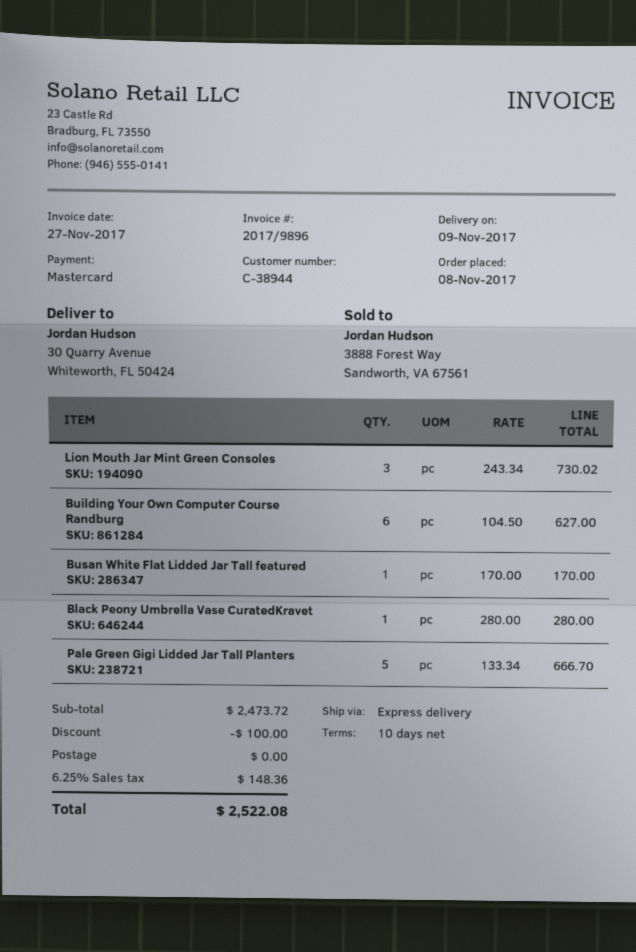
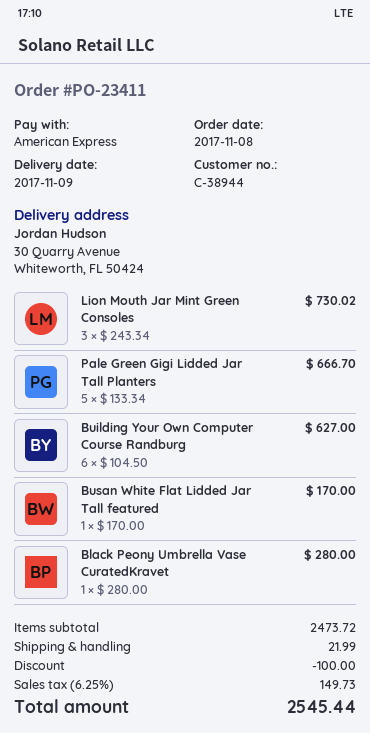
payment method: Mastercard -> American Express
shipping: 0.00 -> 21.99
tax: 6.25% = 148.36 -> 6.25% = 149.73
total: 2522.08 -> 2545.44

